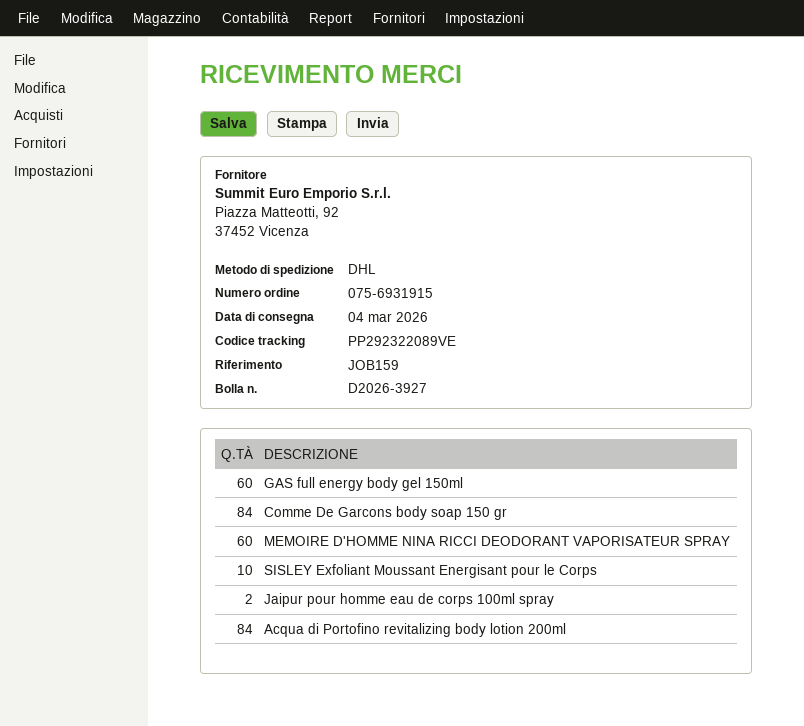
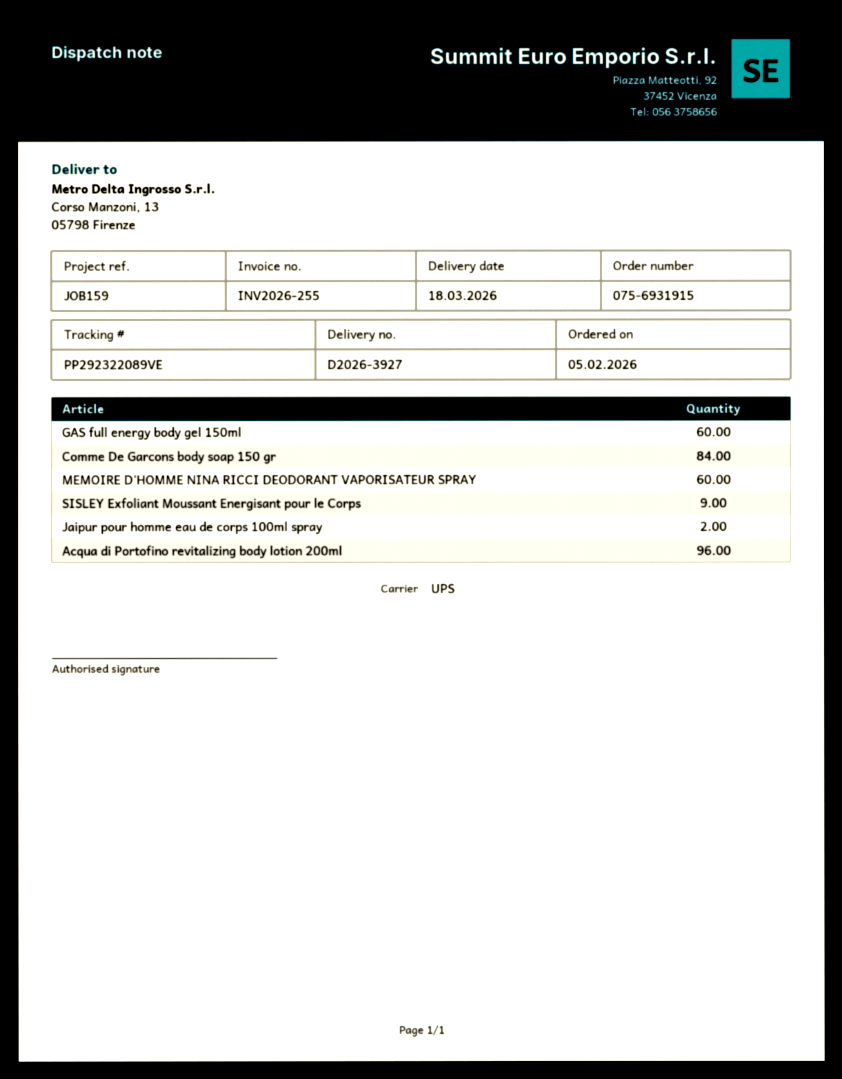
delivery date: 2026-03-04 -> 2026-03-18
shipping method: DHL -> UPS
SISLEY Exfoliant Moussant Energisant pour le Corps: 10 -> 9
Acqua di Portofino revitalizing body lotion 200ml: 84 -> 96

